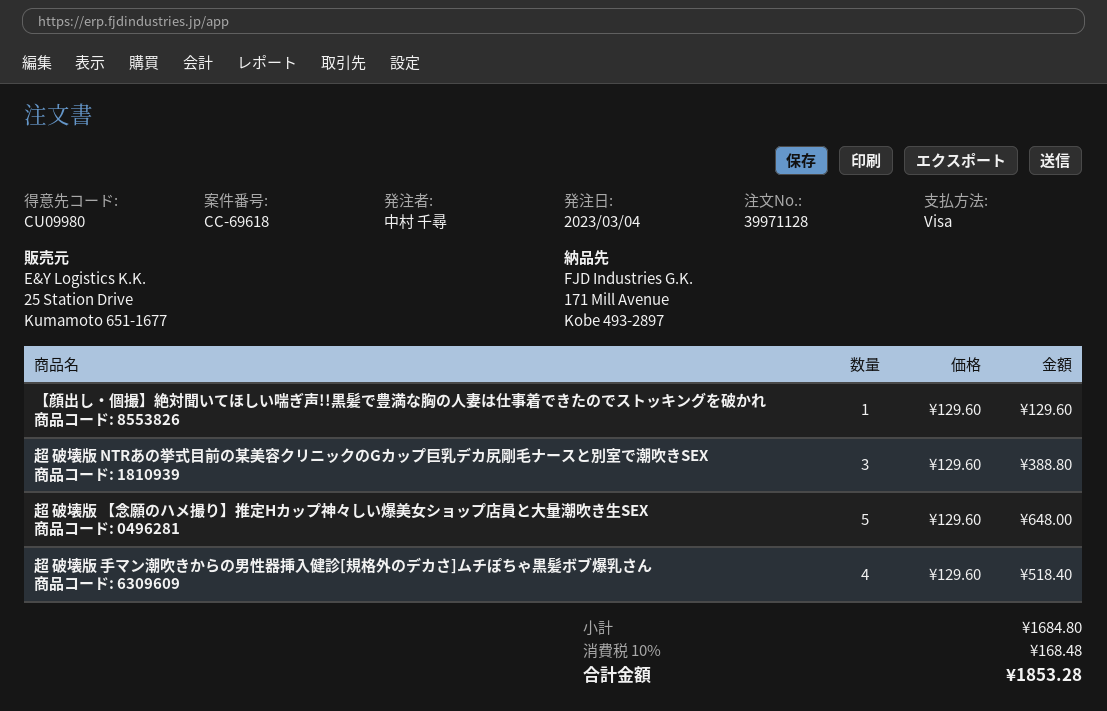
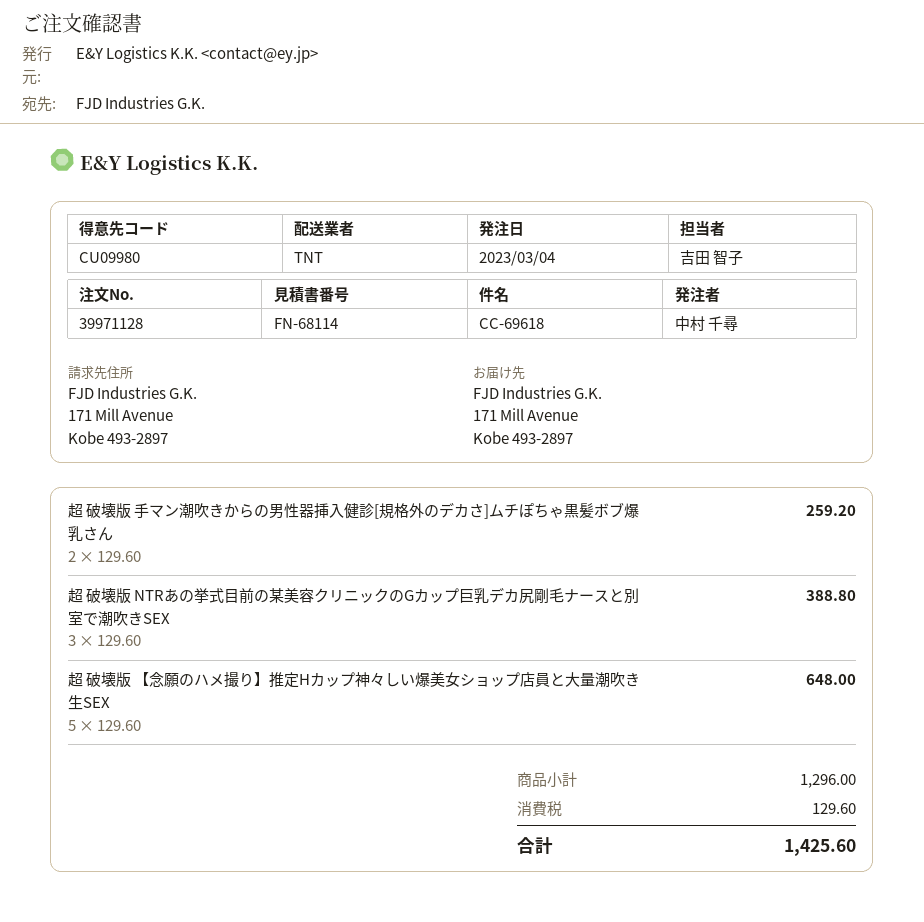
【顔出し・個撮】絶対聞いてほしい喘ぎ声!!黒髪で豊満な胸の人妻は仕事着できたのでストッキングを破かれ: 1 x 129.60 = 129.60 -> none
超 破壊版 手マン潮吹きからの男性器挿入健診[規格外のデカさ]ムチぽちゃ黒髪ボブ爆乳さん: 4 x 129.60 = 518.40 -> 2 x 129.60 = 259.20
subtotal: 1684.80 -> 1296.00
tax: 168.48 -> 129.60
total: 1853.28 -> 1425.60

